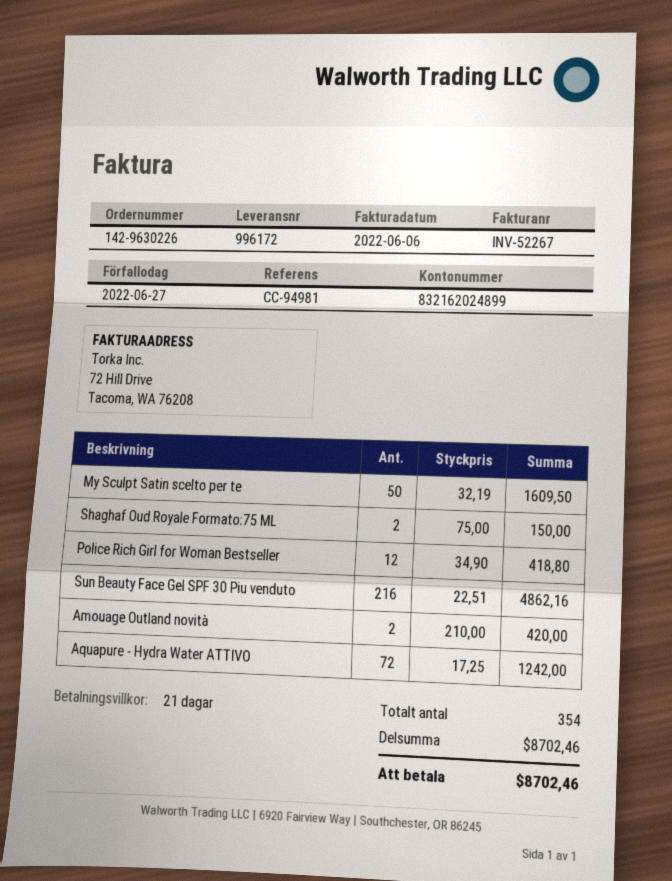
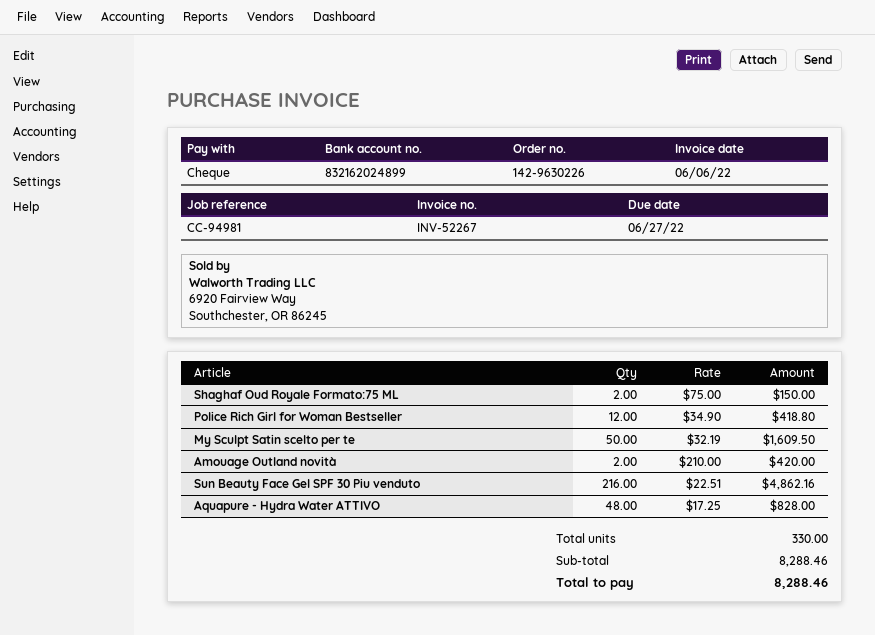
Aquapure - Hydra Water ATTIVO: 72 x 17.25 = 1242.00 -> 48 x 17.25 = 828.00
total quantity: 354 -> 330
subtotal: 8702.46 -> 8288.46
total: 8702.46 -> 8288.46

